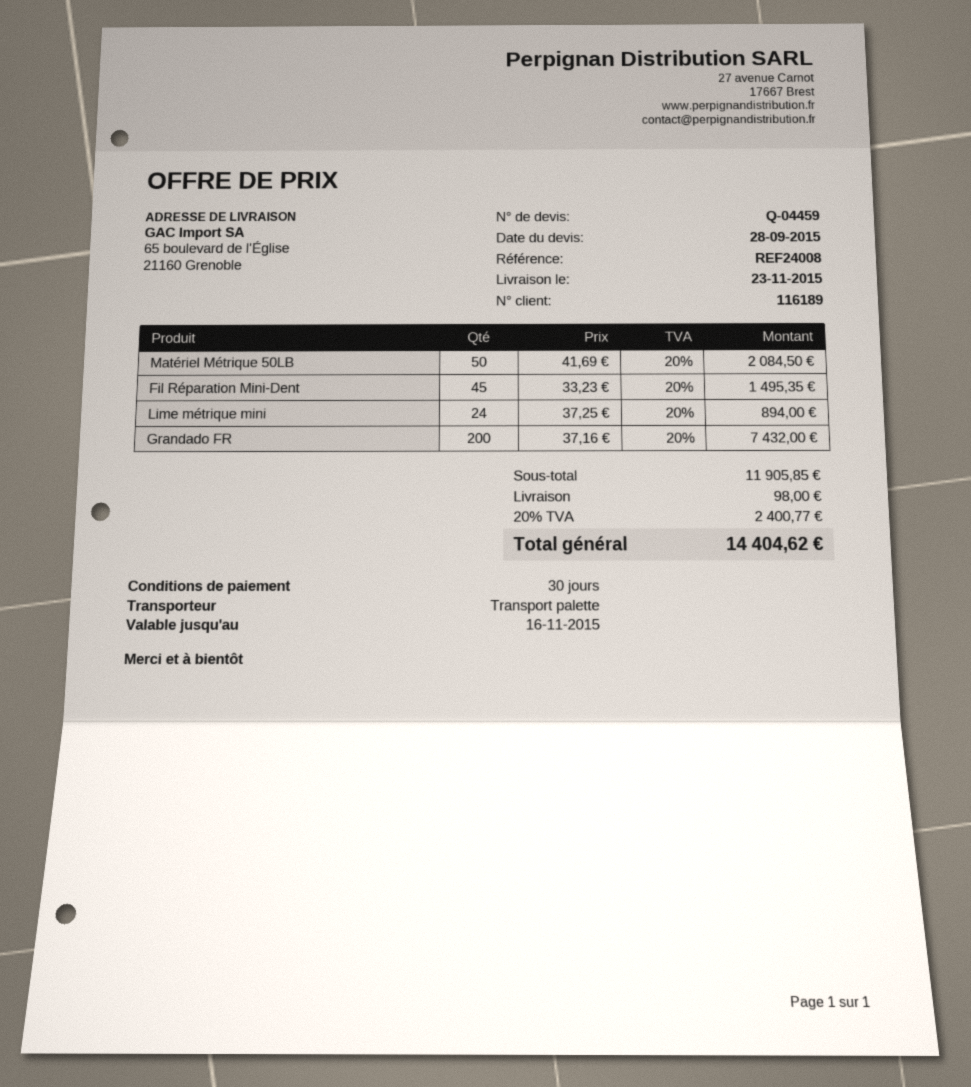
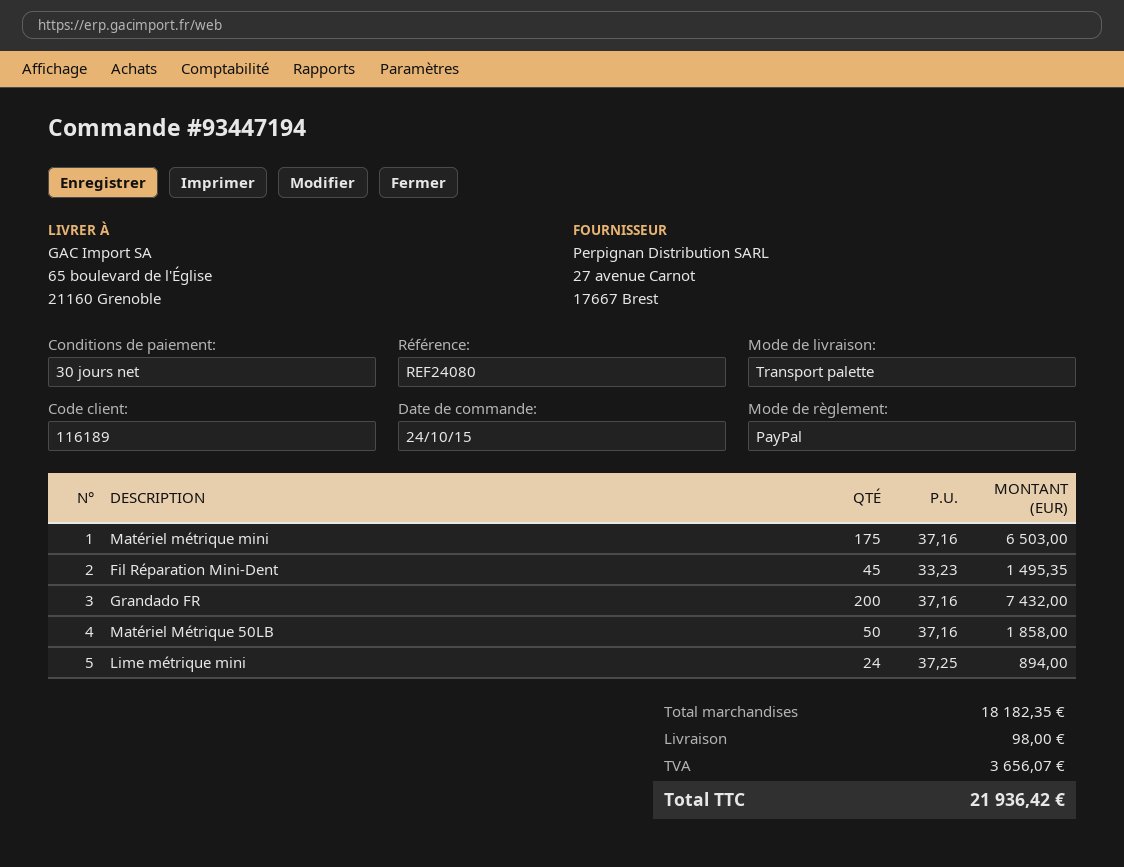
reference: REF24008 -> REF24080
Matériel Métrique 50LB: 50 x 41.69 = 2084.50 -> 50 x 37.16 = 1858.00
Matériel métrique mini: none -> 175 x 37.16 = 6503.00
subtotal: 11905.85 -> 18182.35
tax: 2400.77 -> 3656.07
total: 14404.62 -> 21936.42

